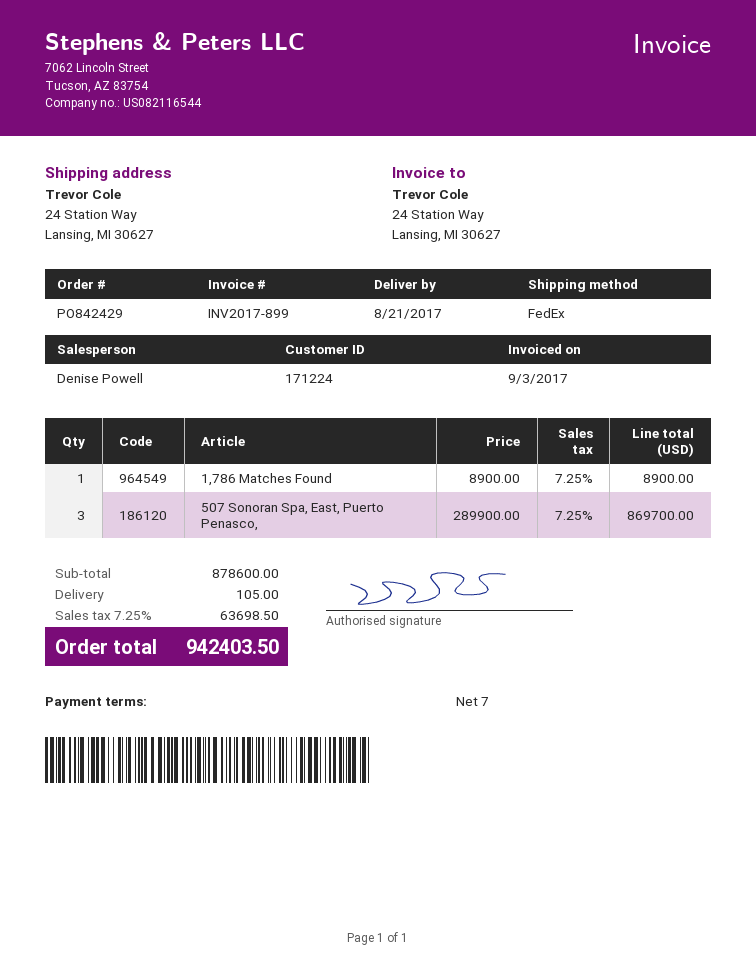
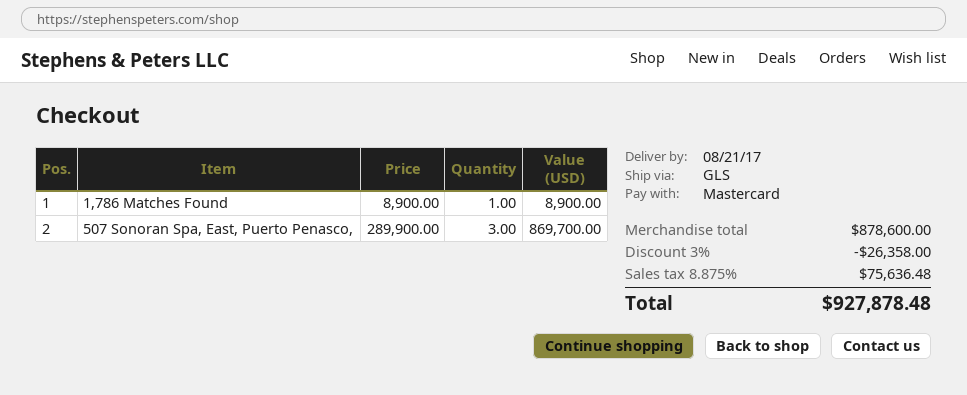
shipping method: FedEx -> GLS
discount: none -> 3% = 26358.00
shipping: 105.00 -> none
tax: 7.25% = 63698.50 -> 8.875% = 75636.48
total: 942403.50 -> 927878.48

